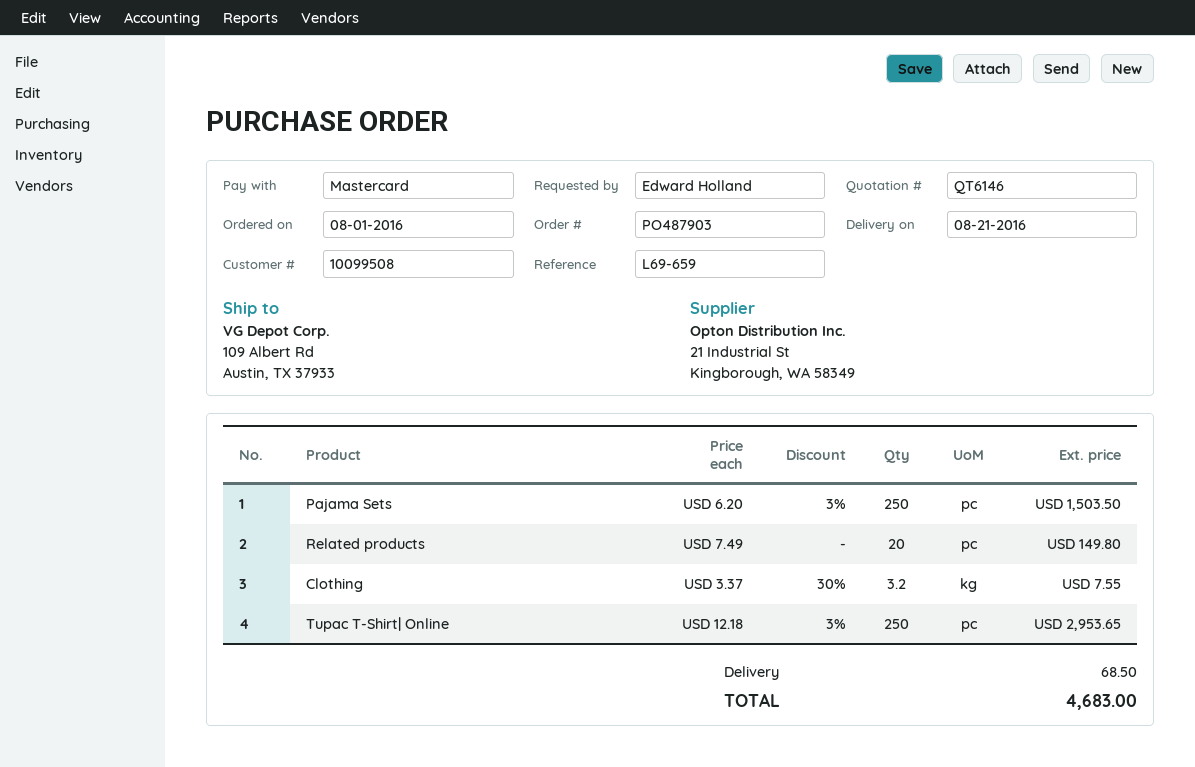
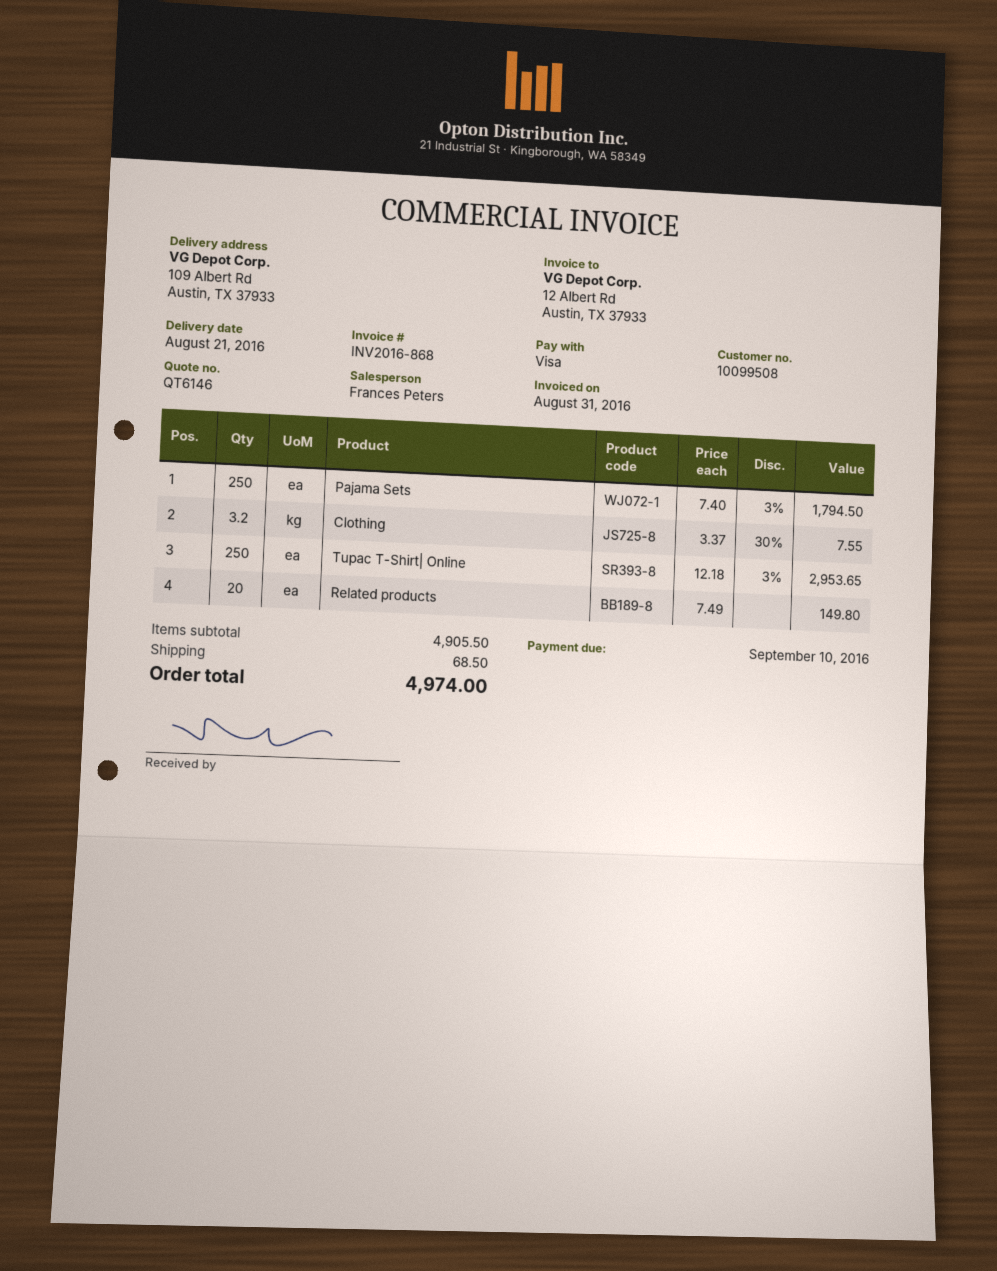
payment method: Mastercard -> Visa
Pajama Sets: 250 x 6.20 - 3% = 1503.50 -> 250 x 7.40 - 3% = 1794.50
total: 4683.00 -> 4974.00

